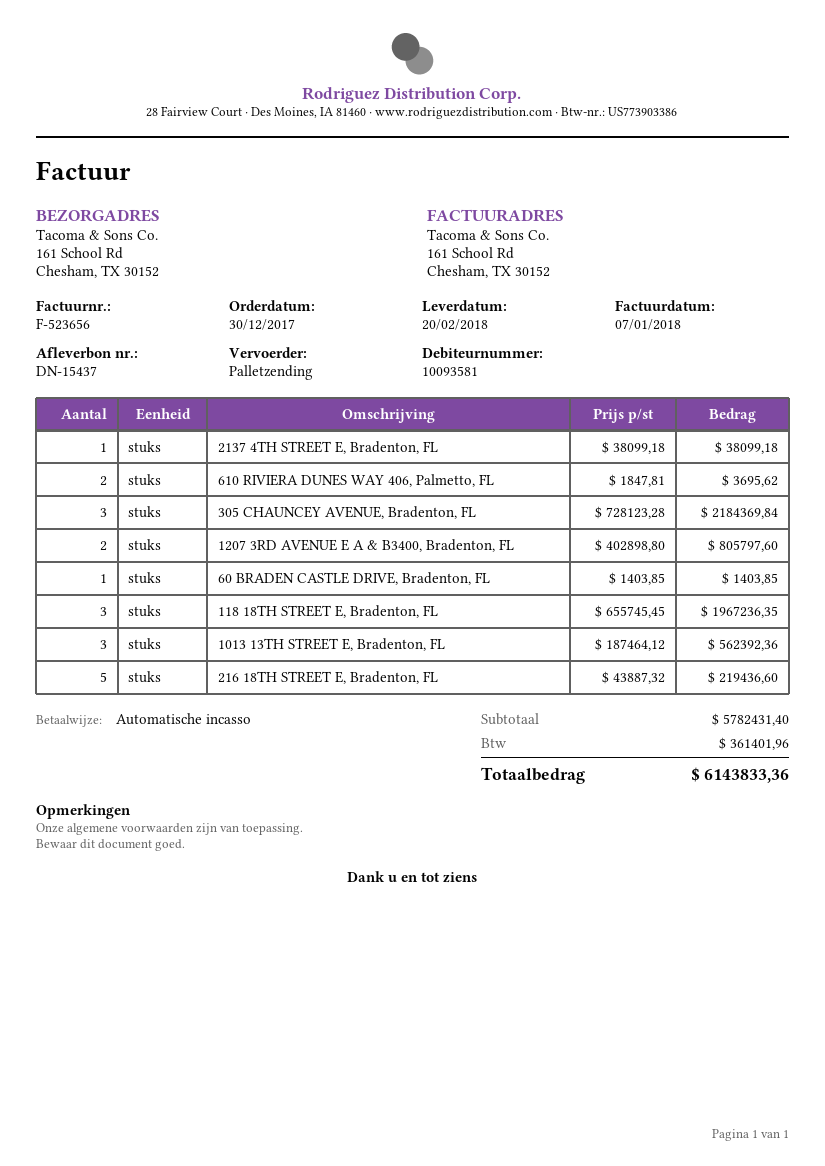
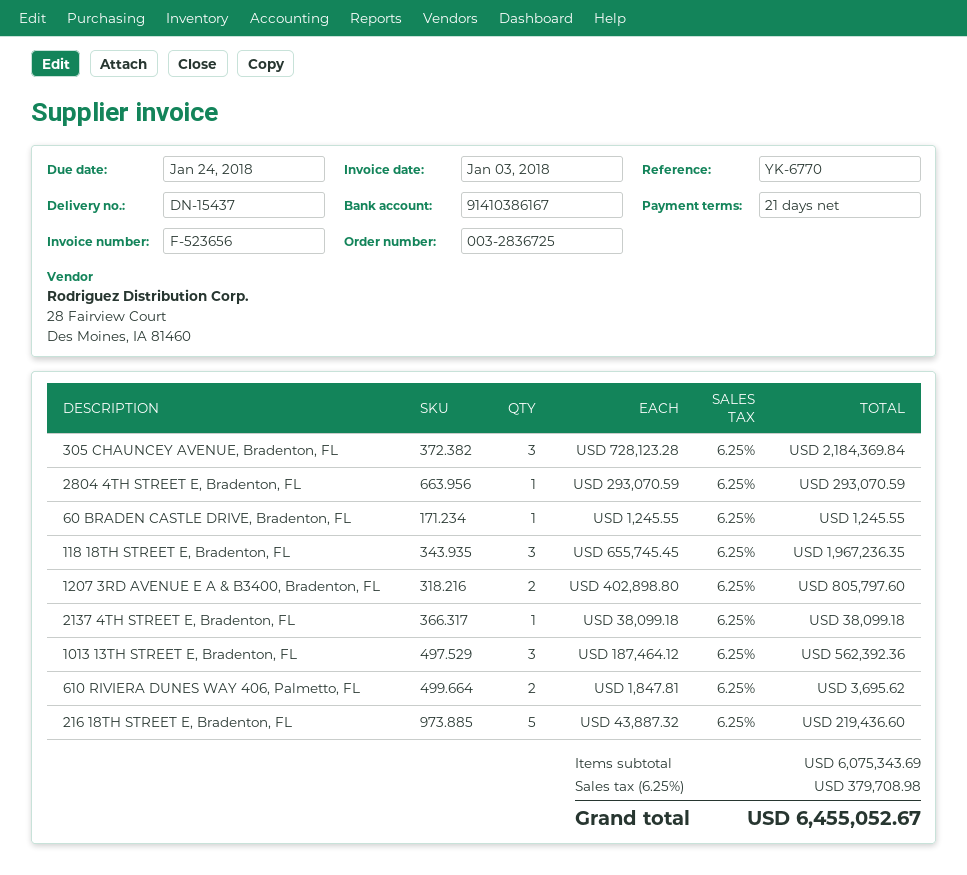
invoice date: 2018-01-07 -> 2018-01-03
60 BRADEN CASTLE DRIVE, Bradenton, FL: 1 x 1403.85 = 1403.85 -> 1 x 1245.55 = 1245.55
2804 4TH STREET E, Bradenton, FL: none -> 1 x 293070.59 = 293070.59
subtotal: 5782431.40 -> 6075343.69
tax: 361401.96 -> 379708.98
total: 6143833.36 -> 6455052.67

